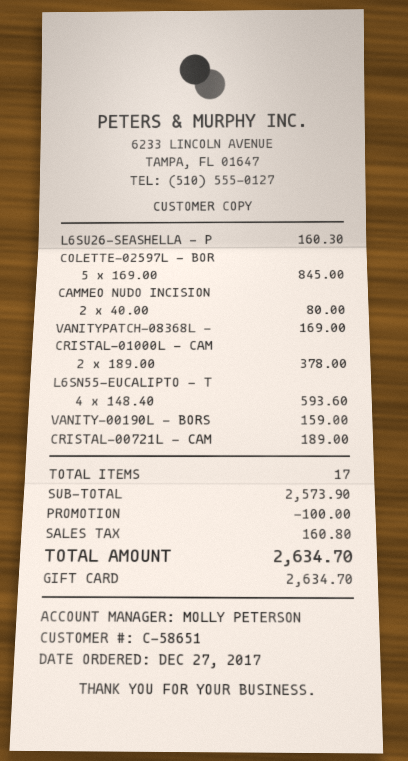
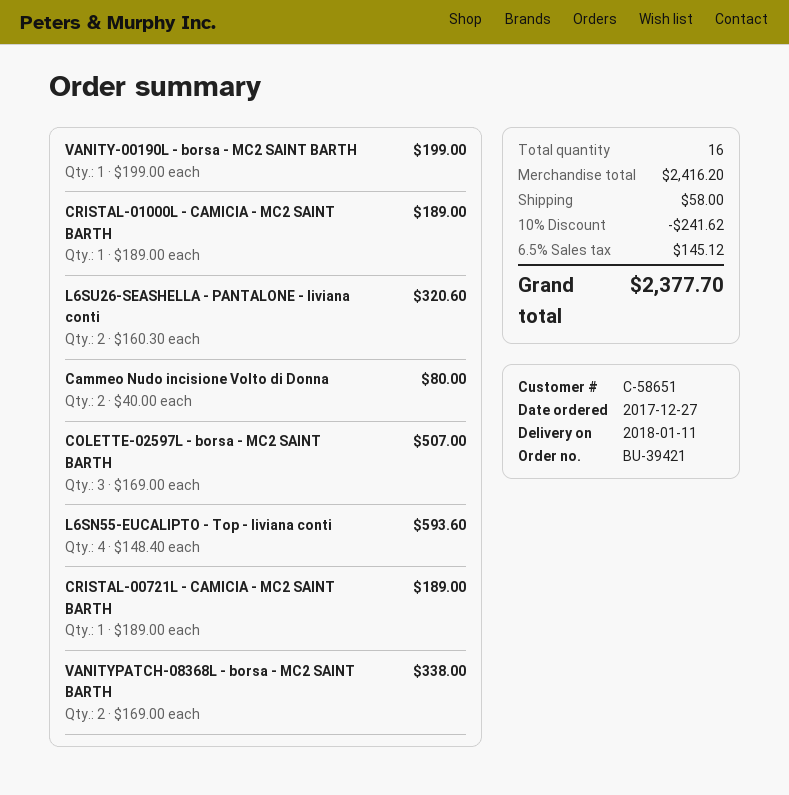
L6SU26-SEASHELLA - P: 1 x 160.30 = 160.30 -> 2 x 160.30 = 320.60
COLETTE-02597L - BOR: 5 x 169.00 = 845.00 -> 3 x 169.00 = 507.00
VANITYPATCH-08368L -: 1 x 169.00 = 169.00 -> 2 x 169.00 = 338.00
CRISTAL-01000L - CAM: 2 x 189.00 = 378.00 -> 1 x 189.00 = 189.00
VANITY-00190L - BORS: 1 x 159.00 = 159.00 -> 1 x 199.00 = 199.00
total quantity: 17 -> 16
subtotal: 2573.90 -> 2416.20
discount: 100.00 -> 241.62
shipping: none -> 58.00
tax: 160.80 -> 145.12
total: 2634.70 -> 2377.70

